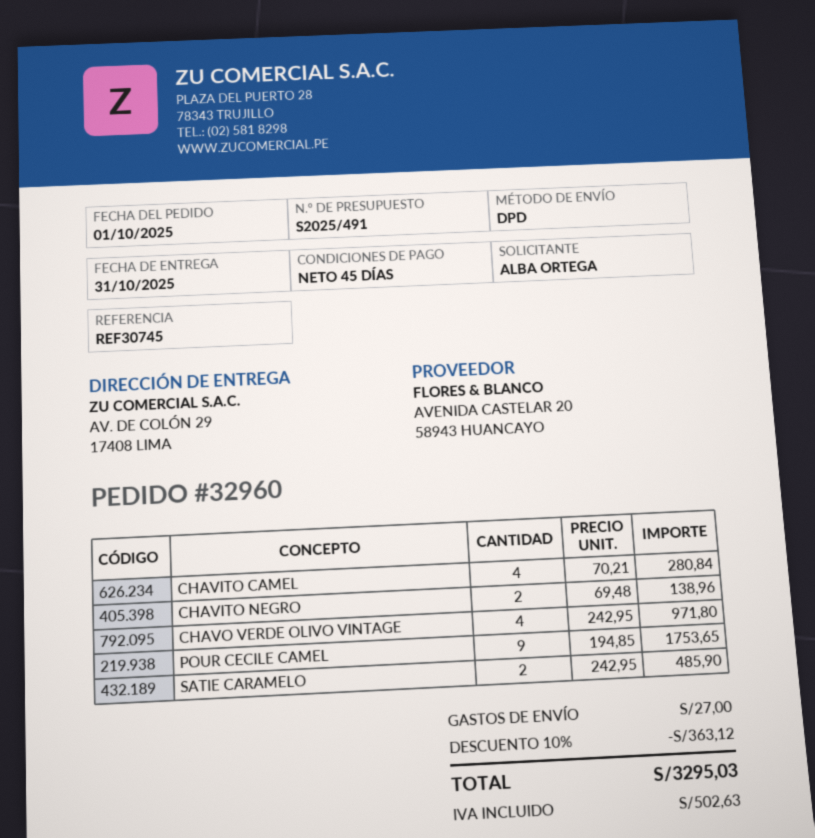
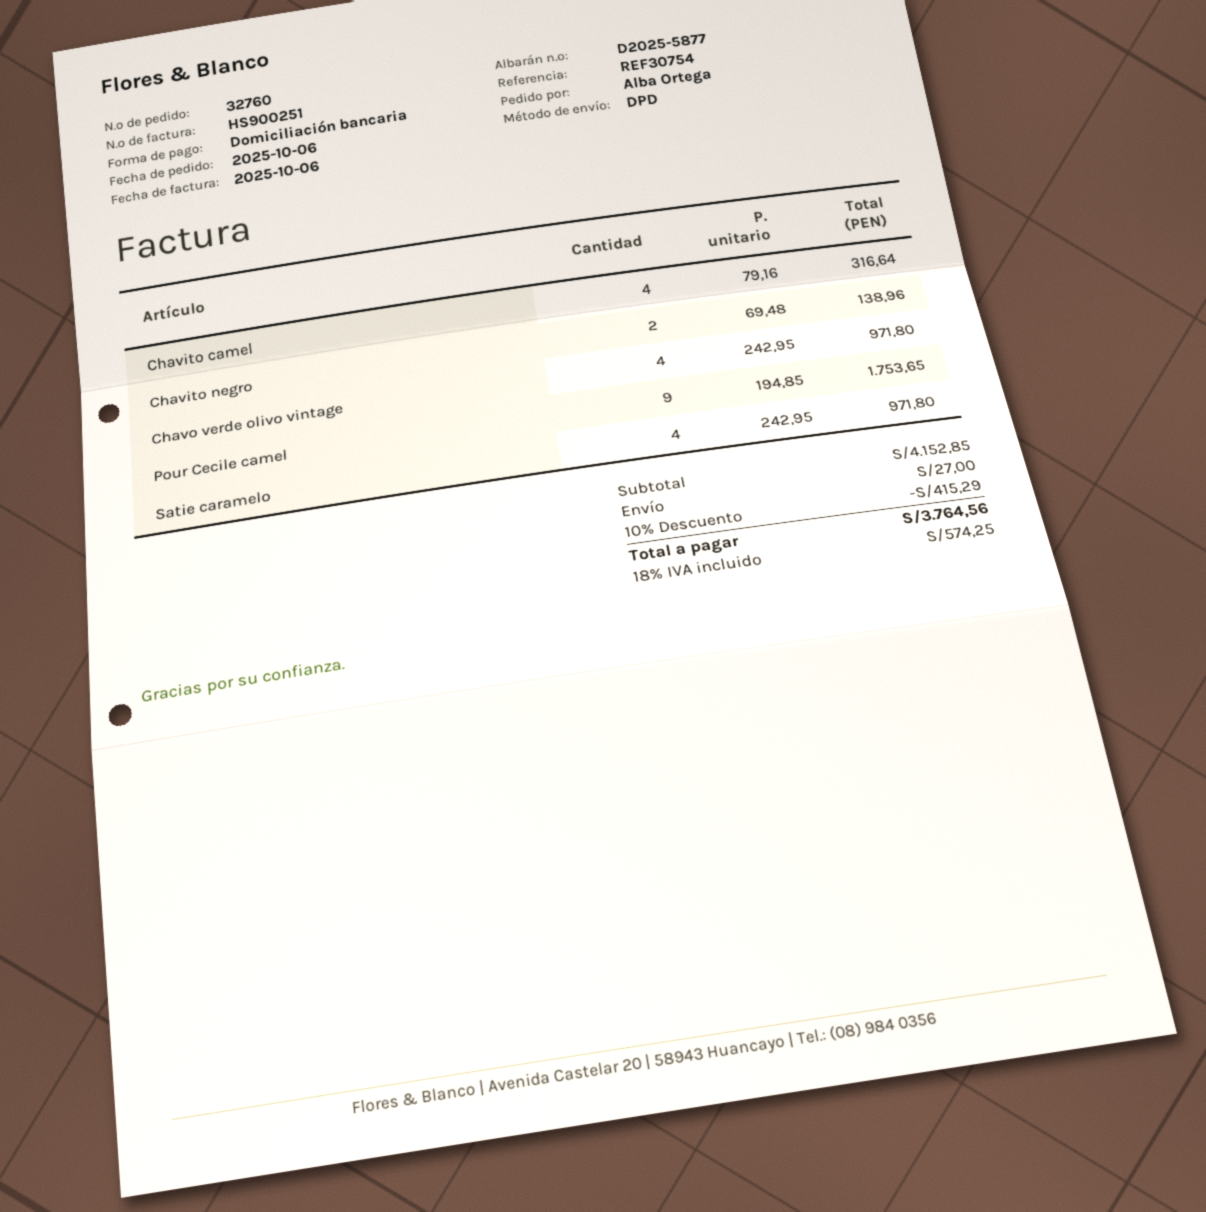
order number: 32960 -> 32760
order date: 2025-10-01 -> 2025-10-06
reference: REF30745 -> REF30754
CHAVITO CAMEL: 4 x 70.21 = 280.84 -> 4 x 79.16 = 316.64
SATIE CARAMELO: 2 x 242.95 = 485.90 -> 4 x 242.95 = 971.80
discount: 10% = 363.12 -> 10% = 415.29
tax: 502.63 -> 574.25
total: 3295.03 -> 3764.56

